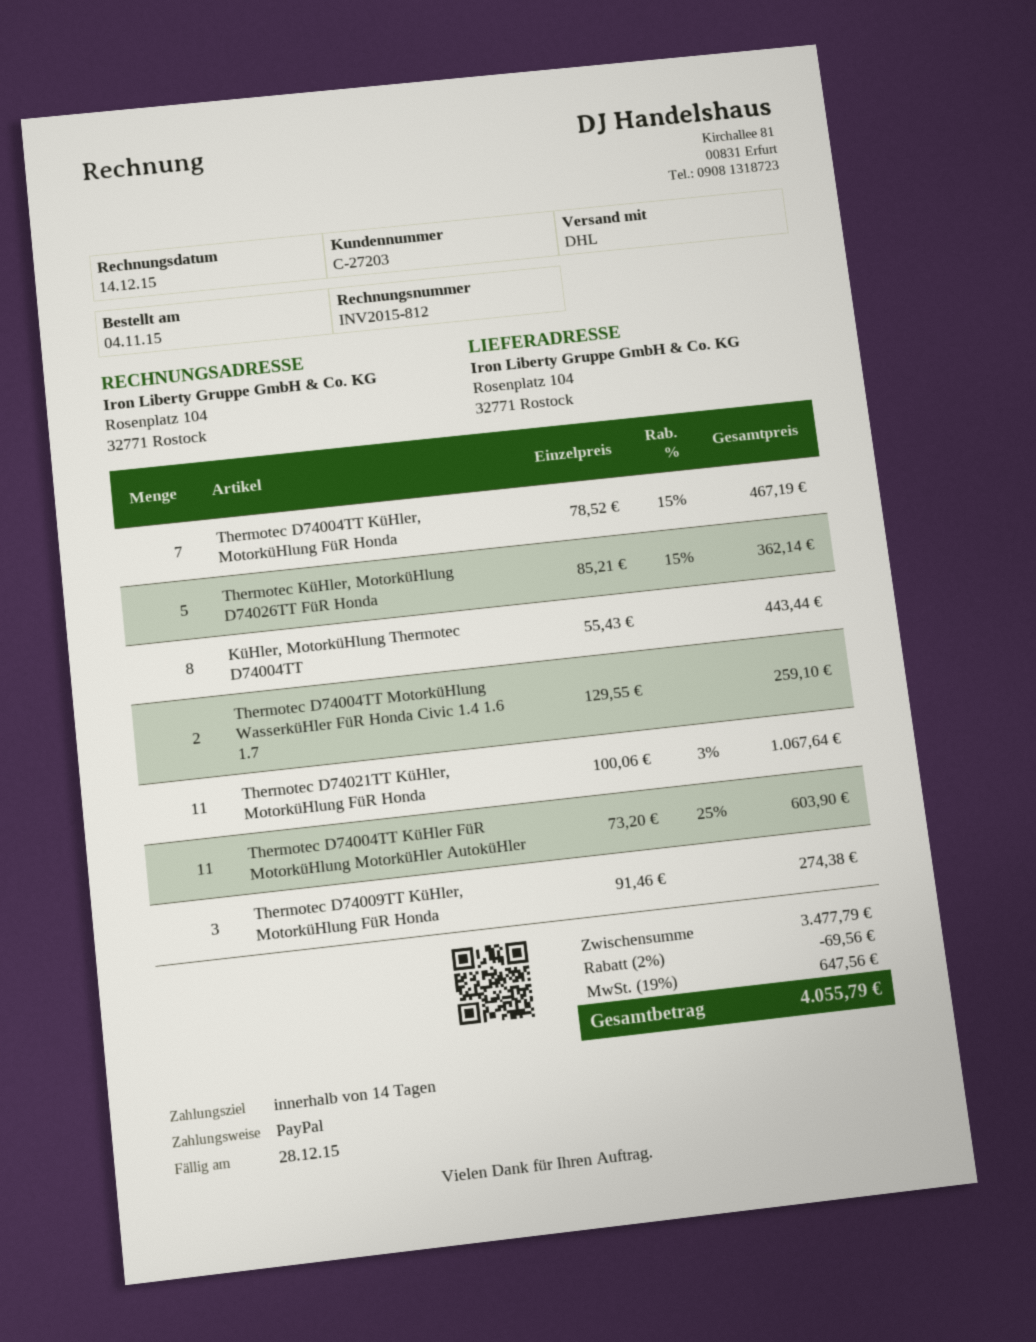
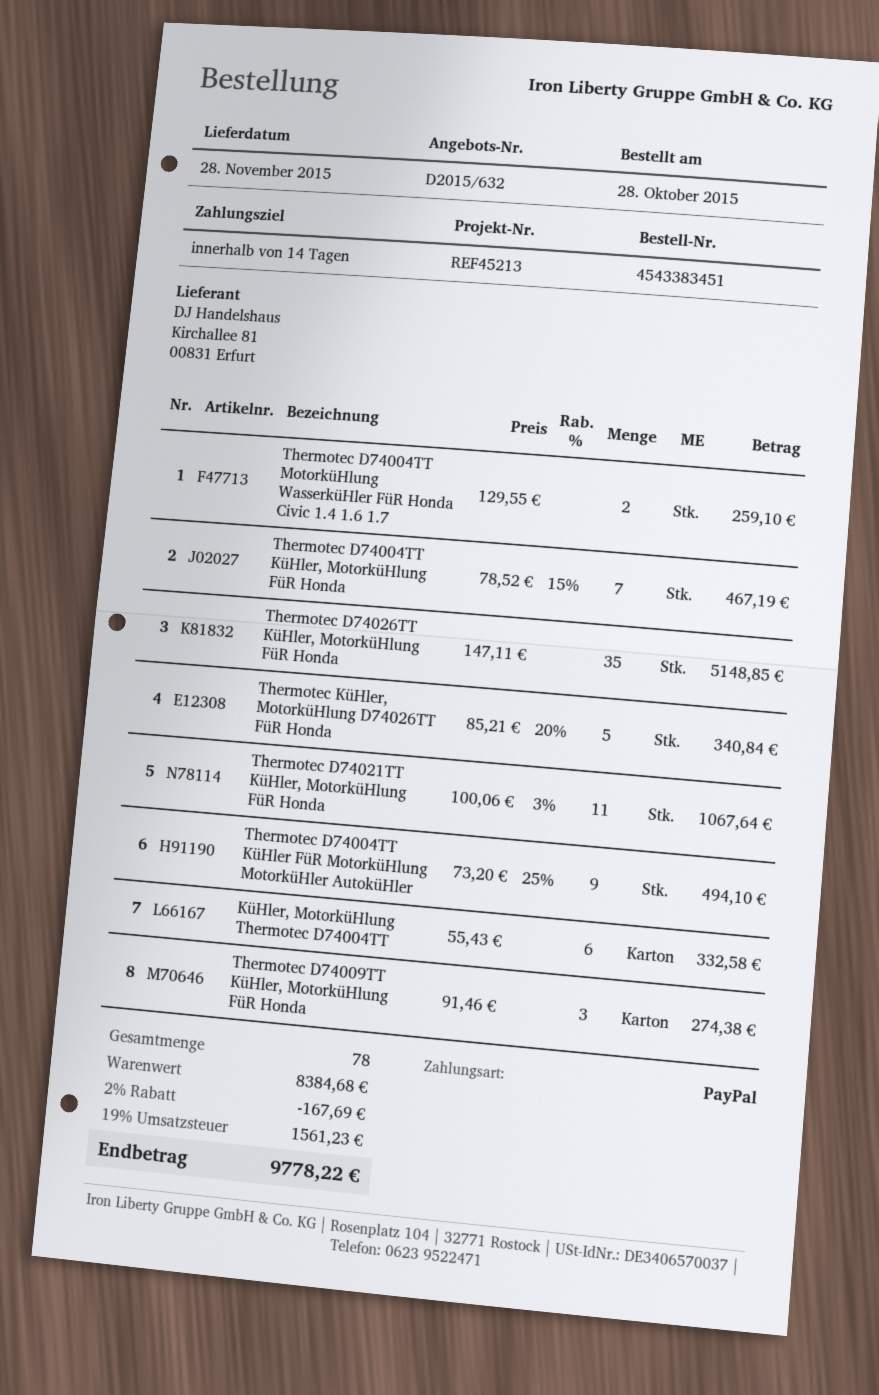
order date: 2015-11-04 -> 2015-10-28
Thermotec KüHler, MotorküHlung D74026TT FüR Honda: 5 x 85.21 - 15% = 362.14 -> 5 x 85.21 - 20% = 340.84
KüHler, MotorküHlung Thermotec D74004TT: 8 x 55.43 = 443.44 -> 6 x 55.43 = 332.58
Thermotec D74004TT KüHler FüR MotorküHlung MotorküHler AutoküHler: 11 x 73.20 - 25% = 603.90 -> 9 x 73.20 - 25% = 494.10
Thermotec D74026TT KüHler, MotorküHlung FüR Honda: none -> 35 x 147.11 = 5148.85
subtotal: 3477.79 -> 8384.68
discount: 2% = 69.56 -> 2% = 167.69
tax: 19% = 647.56 -> 19% = 1561.23
total: 4055.79 -> 9778.22

